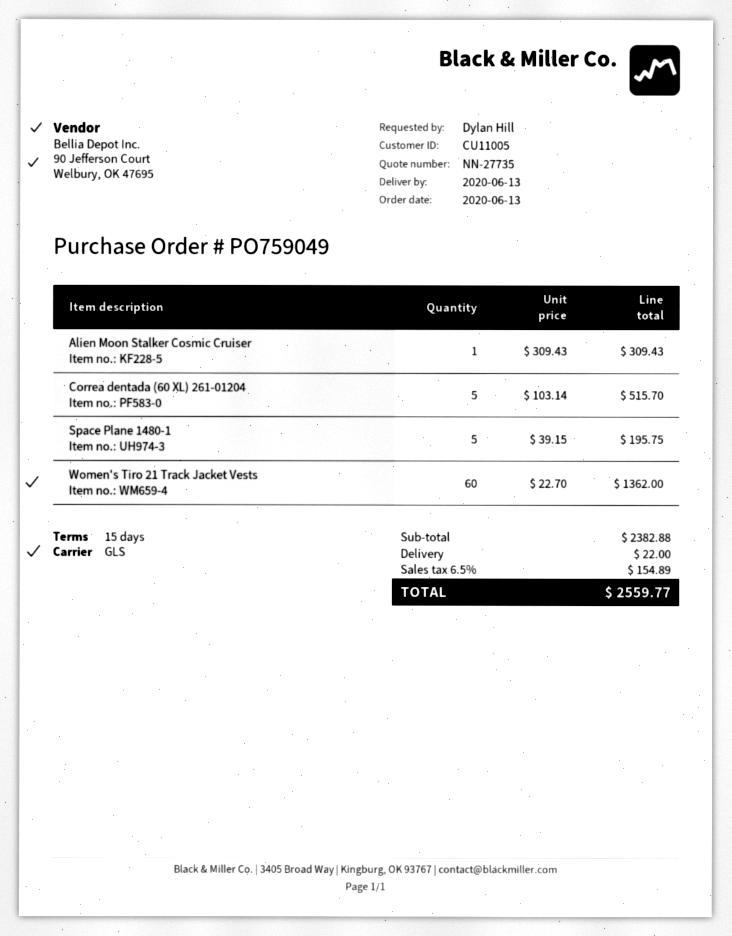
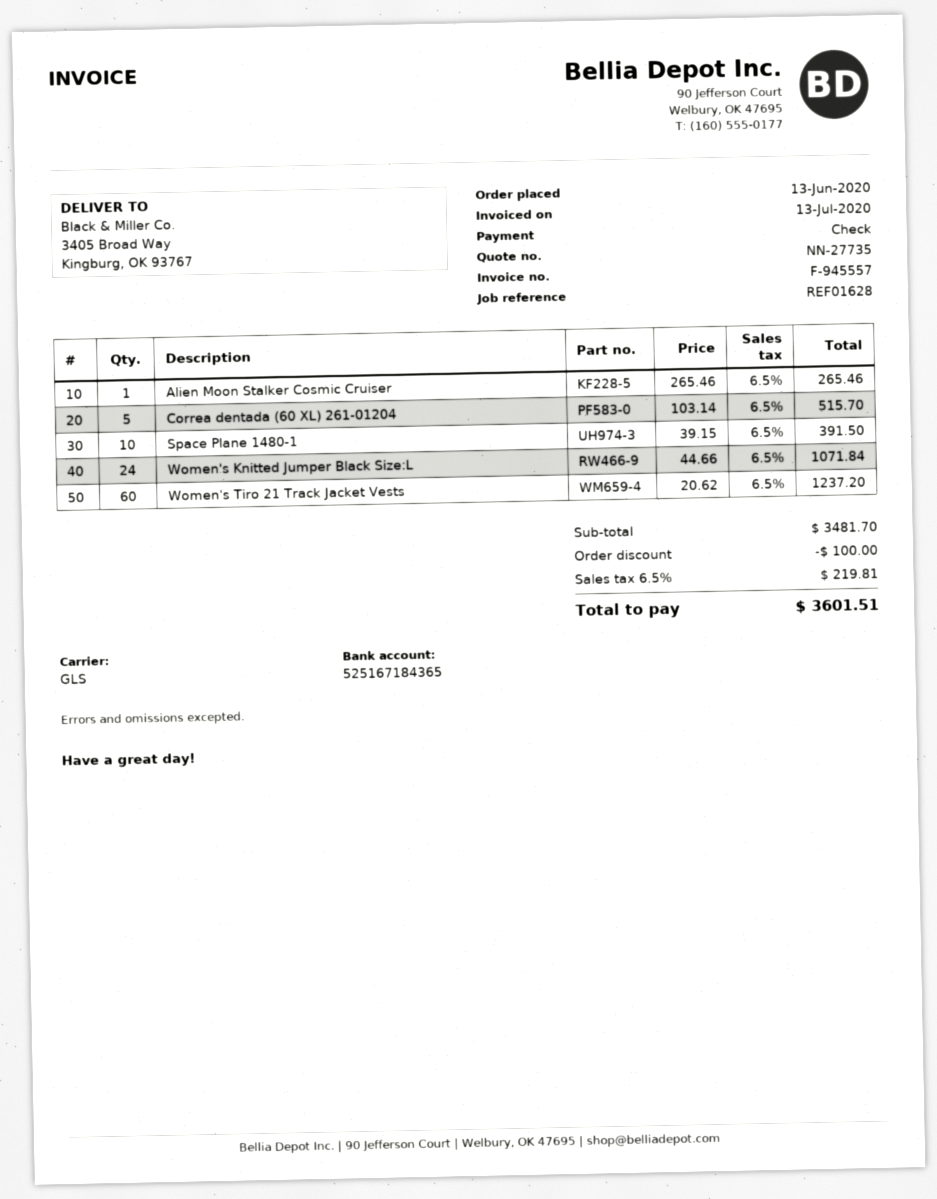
Alien Moon Stalker Cosmic Cruiser: 1 x 309.43 = 309.43 -> 1 x 265.46 = 265.46
Space Plane 1480-1: 5 x 39.15 = 195.75 -> 10 x 39.15 = 391.50
Women's Tiro 21 Track Jacket Vests: 60 x 22.70 = 1362.00 -> 60 x 20.62 = 1237.20
Women's Knitted Jumper Black Size:L: none -> 24 x 44.66 = 1071.84
subtotal: 2382.88 -> 3481.70
discount: none -> 100.00
shipping: 22.00 -> none
tax: 6.5% = 154.89 -> 6.5% = 219.81
total: 2559.77 -> 3601.51

